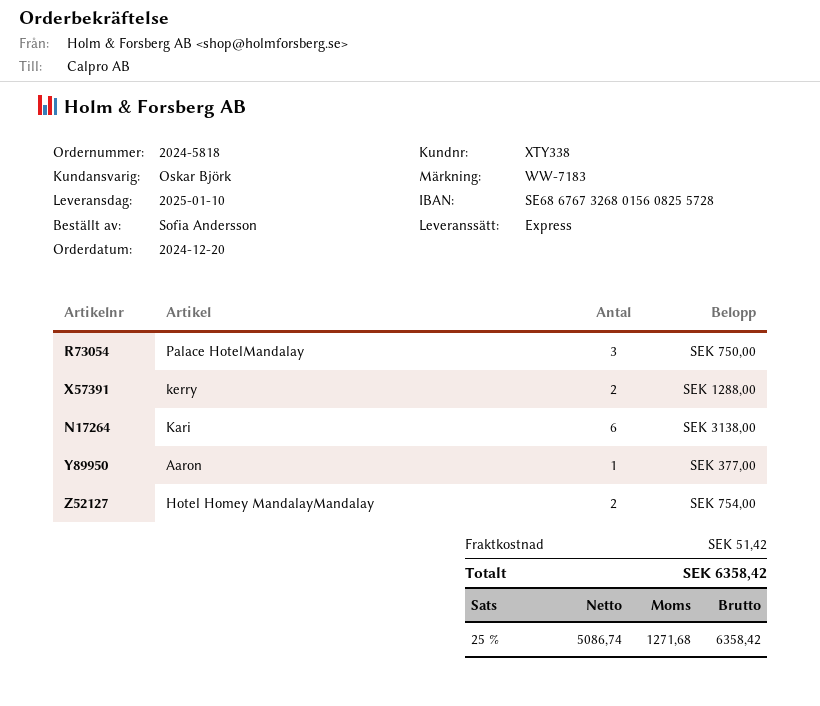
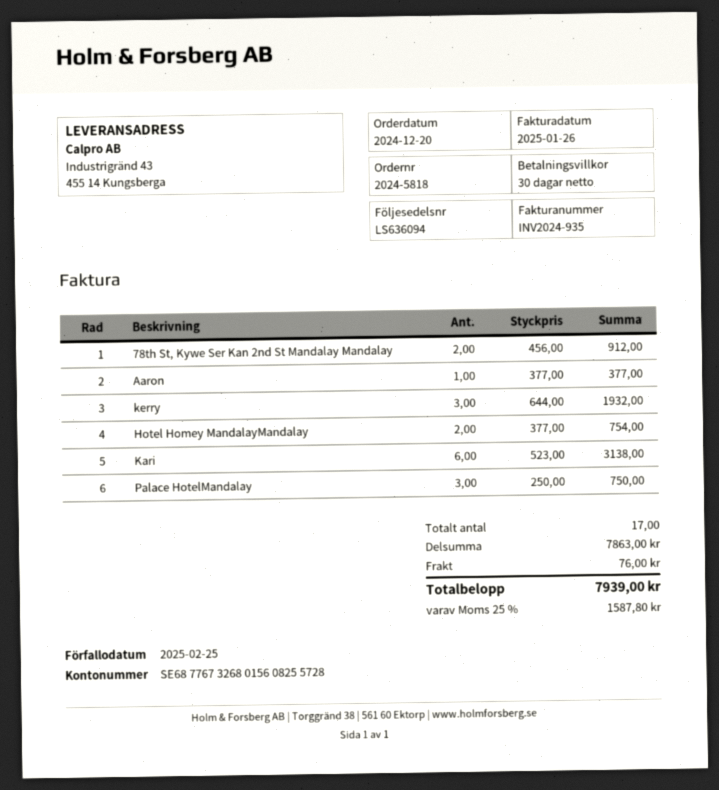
bank account: SE6867673268015608255728 -> SE6877673268015608255728
kerry: 2 for 1288.00 -> 3 for 1932.00
78th St, Kywe Ser Kan 2nd St Mandalay Mandalay: none -> 2 for 912.00
shipping: 51.42 -> 76.00
tax: 25% = 1271.68 -> 25% = 1587.80
total: 6358.42 -> 7939.00

